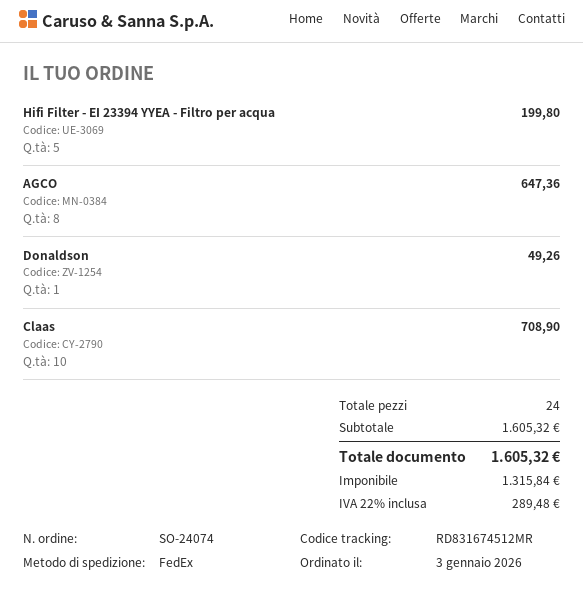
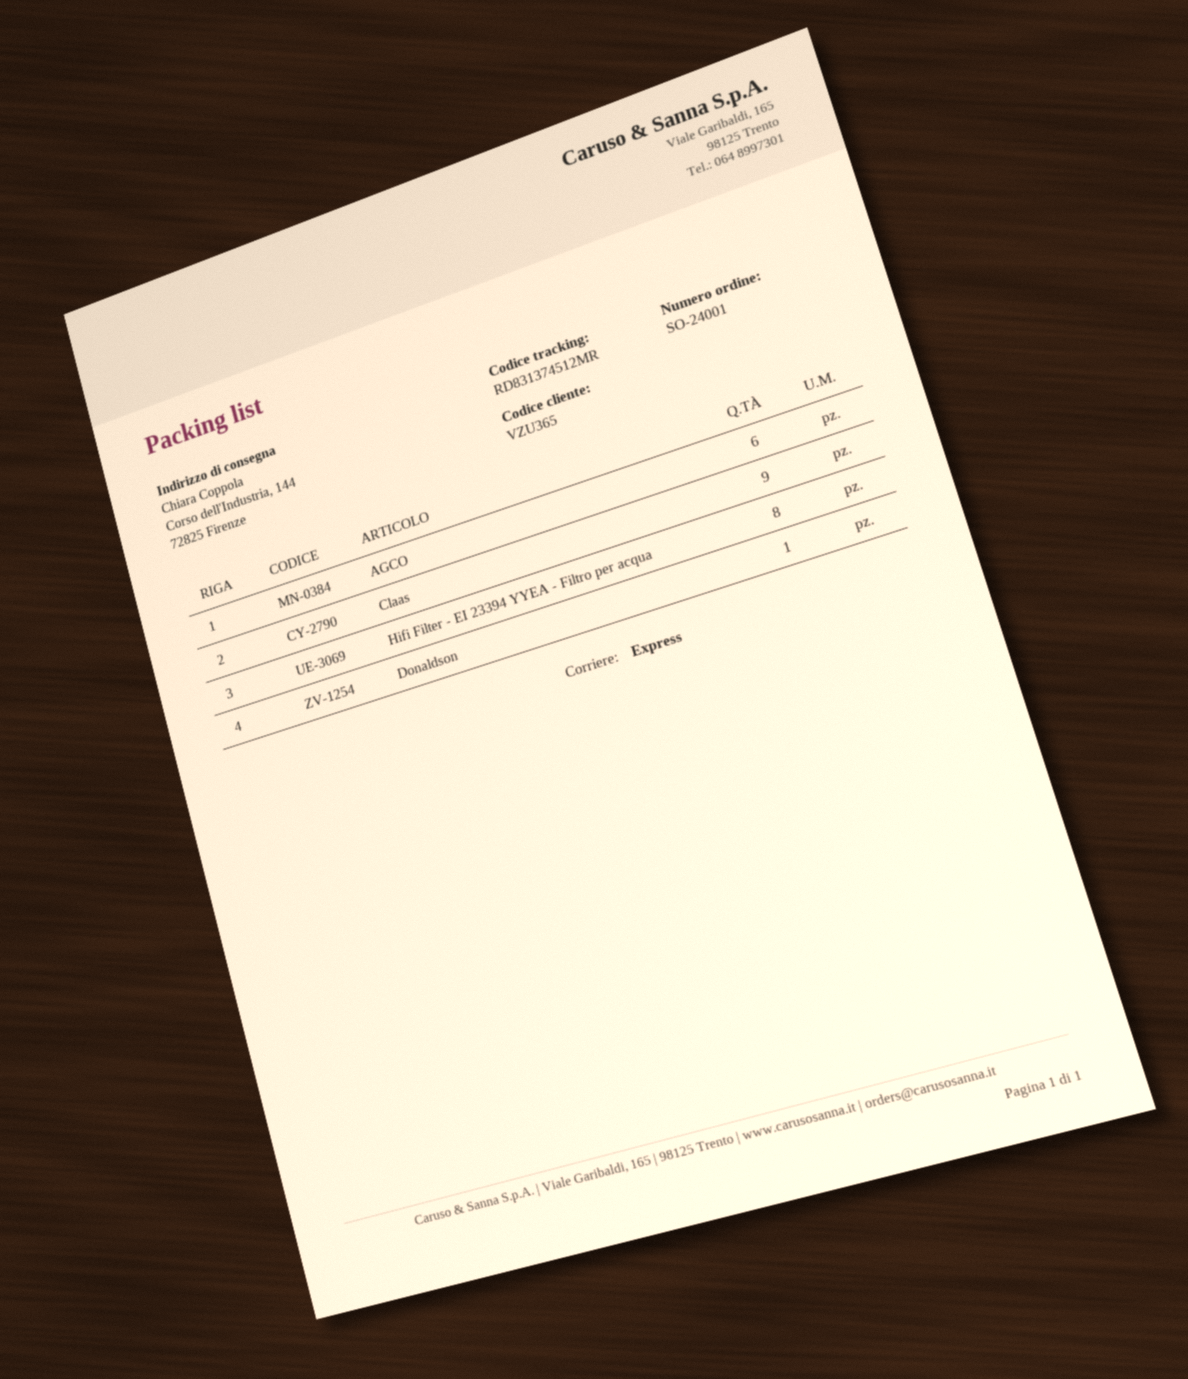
order number: SO-24074 -> SO-24001
shipping method: FedEx -> express
tracking number: RD831674512MR -> RD831374512MR
Hifi Filter - EI 23394 YYEA - Filtro per acqua: 5 -> 8
AGCO: 8 -> 6
Claas: 10 -> 9

